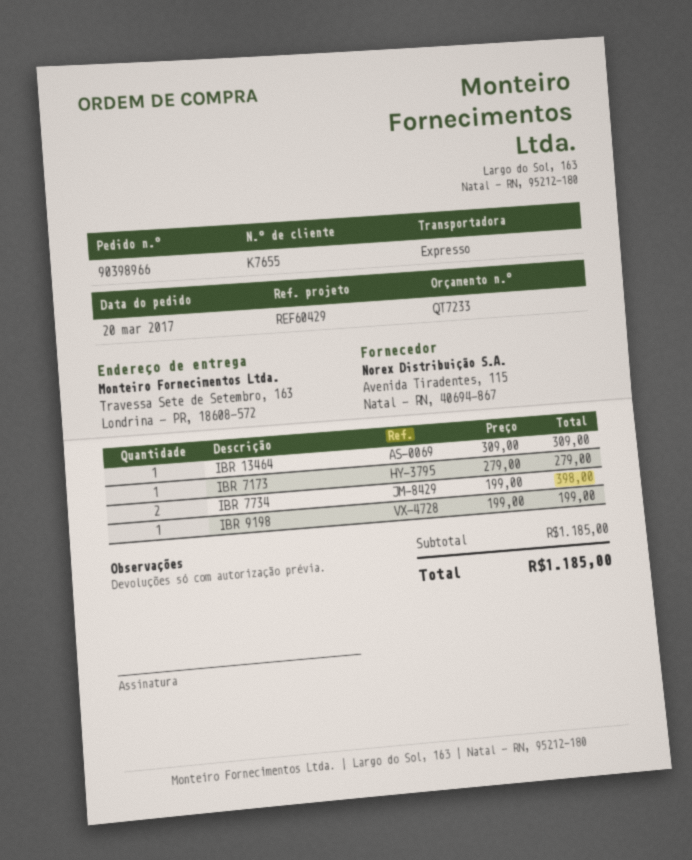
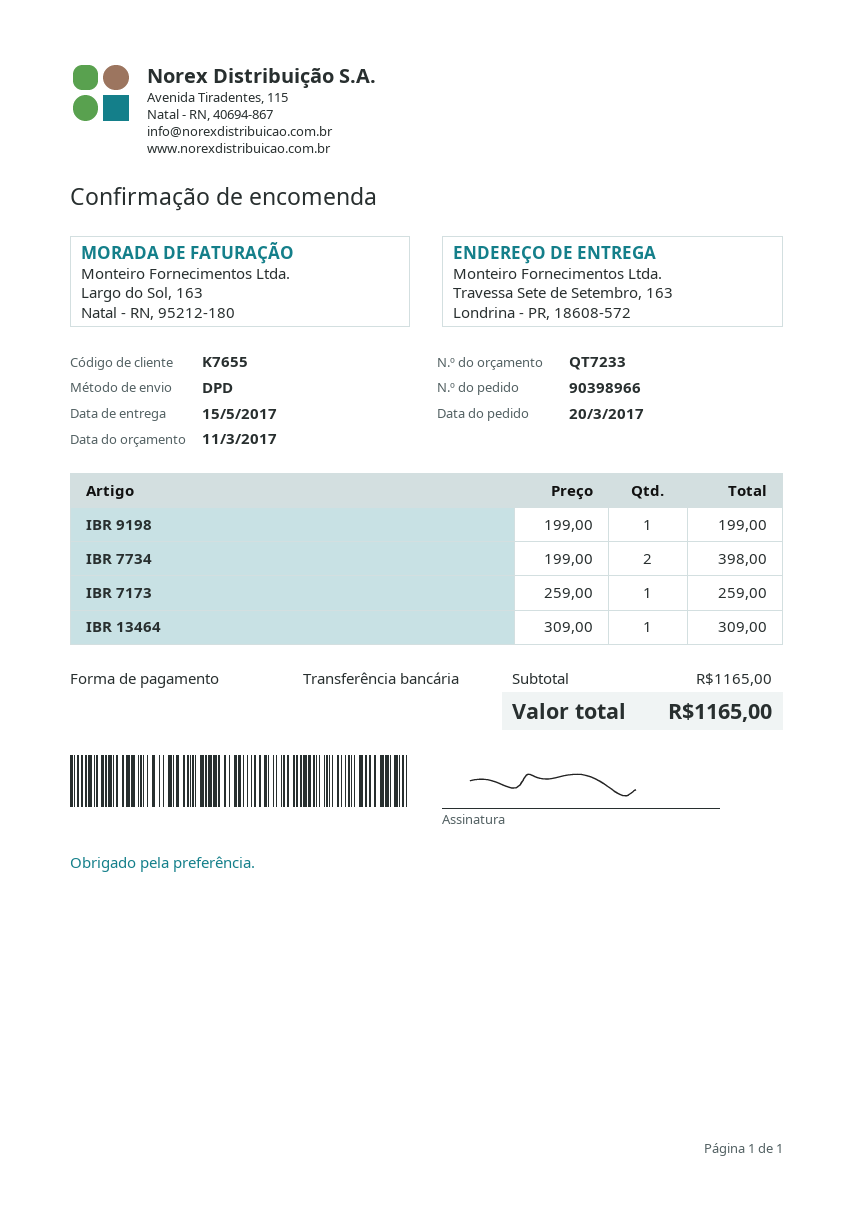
shipping method: express -> DPD
IBR 7173: 1 x 279.00 = 279.00 -> 1 x 259.00 = 259.00
subtotal: 1185.00 -> 1165.00
total: 1185.00 -> 1165.00

